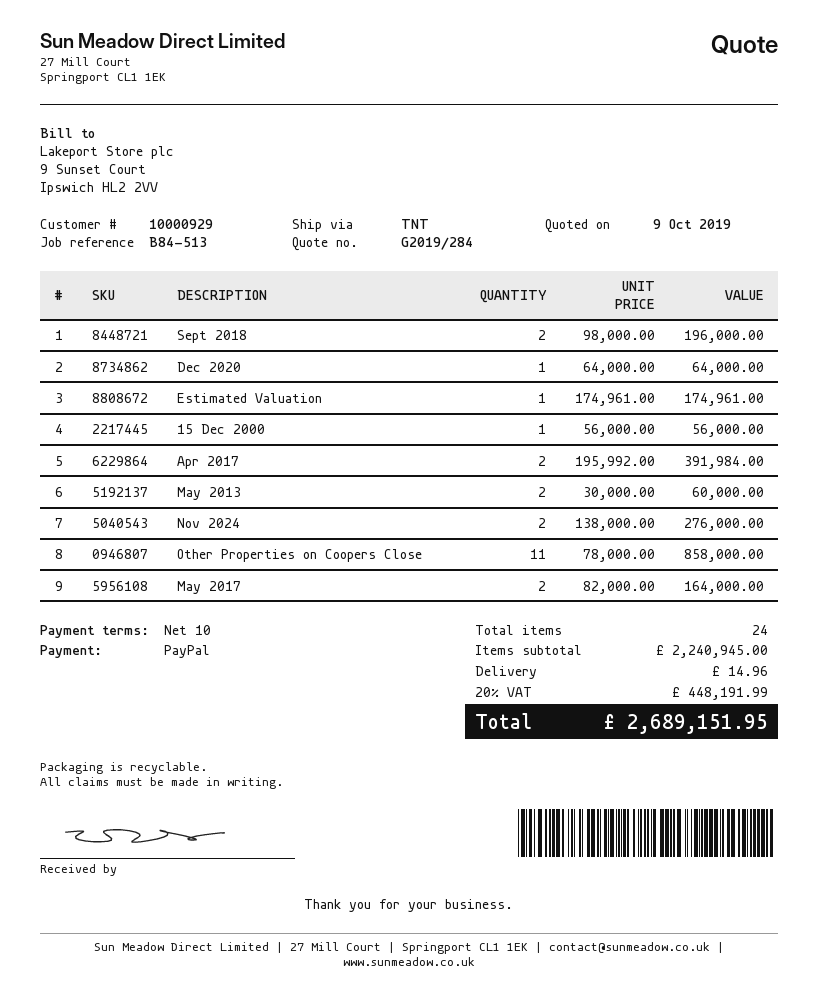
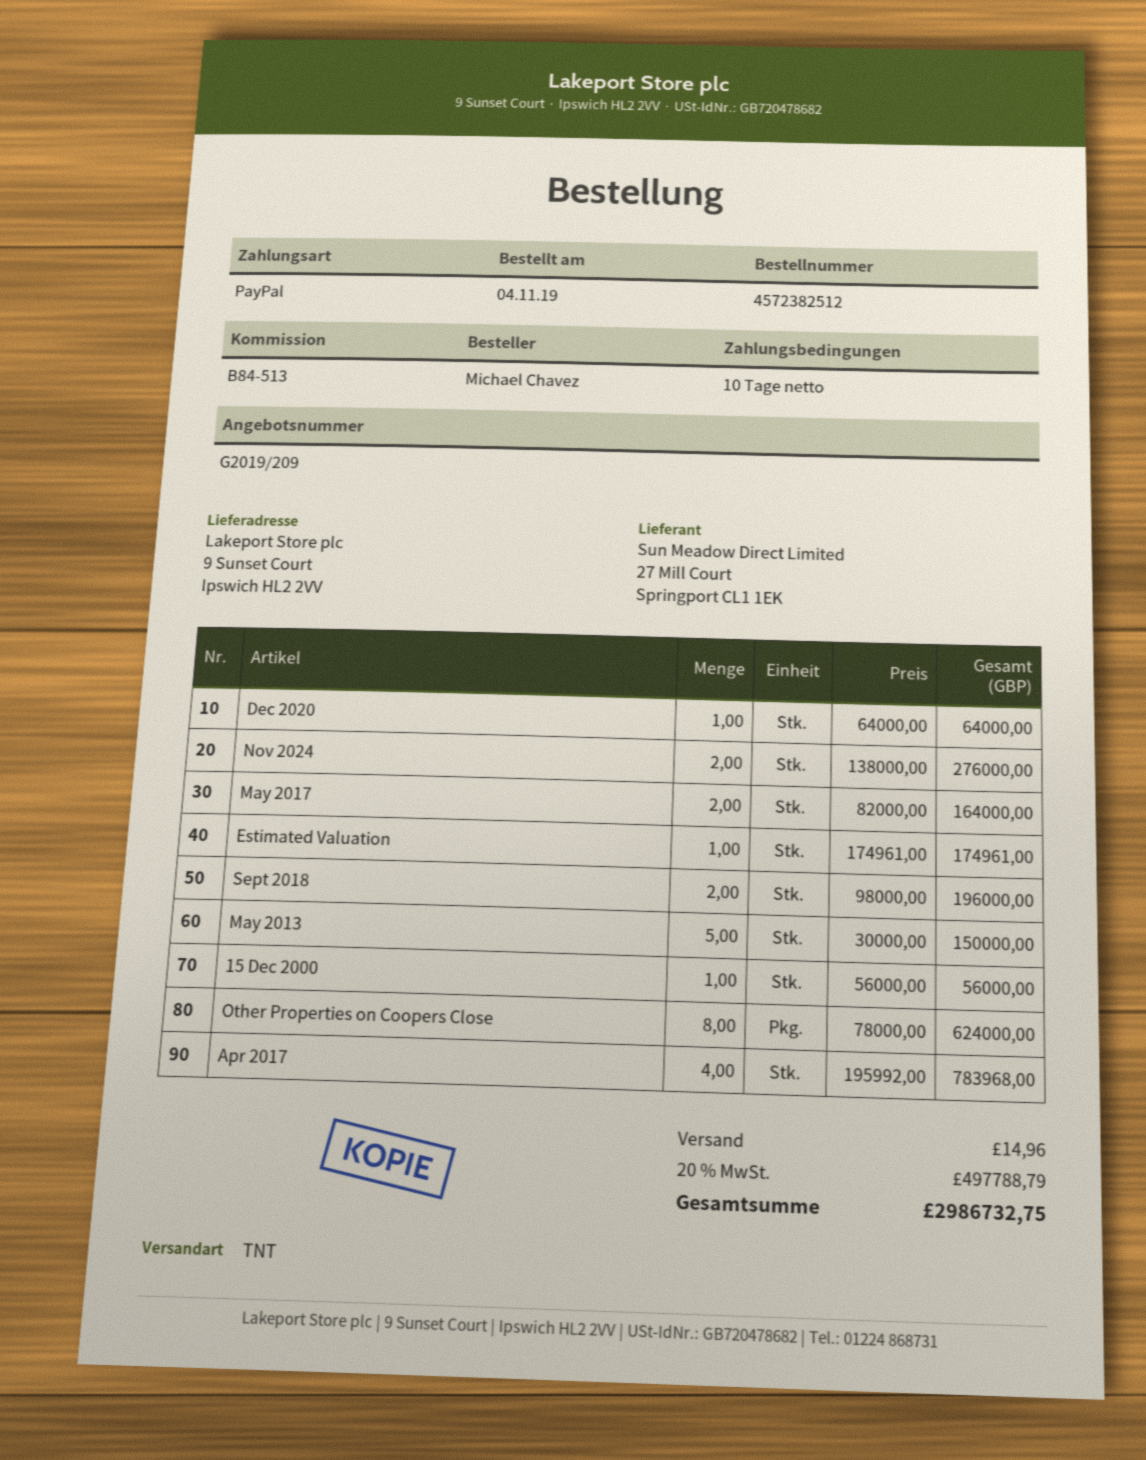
quote number: G2019/284 -> G2019/209
Apr 2017: 2 x 195992.00 = 391984.00 -> 4 x 195992.00 = 783968.00
May 2013: 2 x 30000.00 = 60000.00 -> 5 x 30000.00 = 150000.00
Other Properties on Coopers Close: 11 x 78000.00 = 858000.00 -> 8 x 78000.00 = 624000.00
tax: 20% = 448191.99 -> 20% = 497788.79
total: 2689151.95 -> 2986732.75

